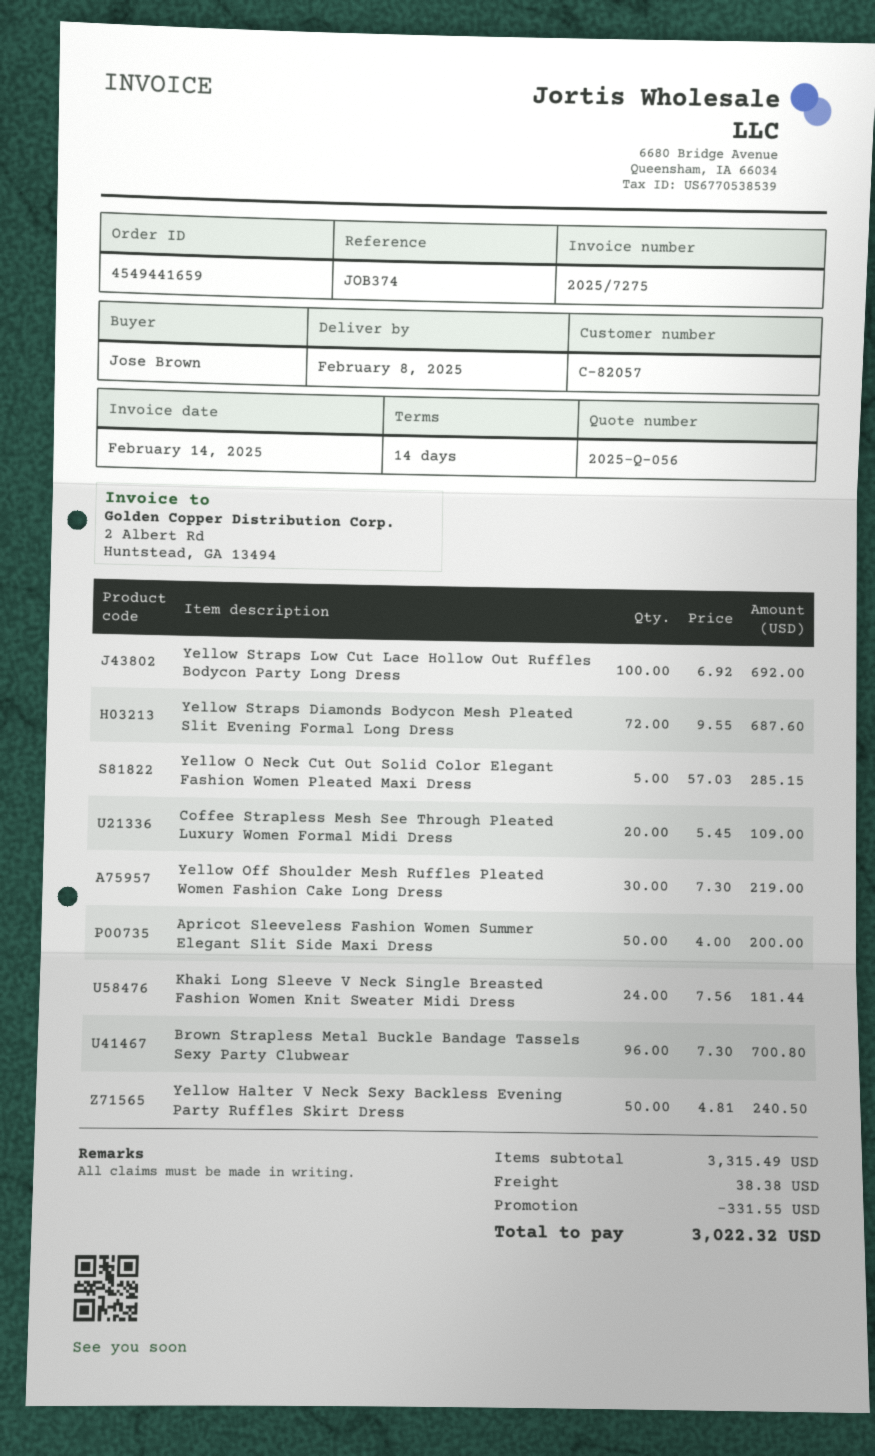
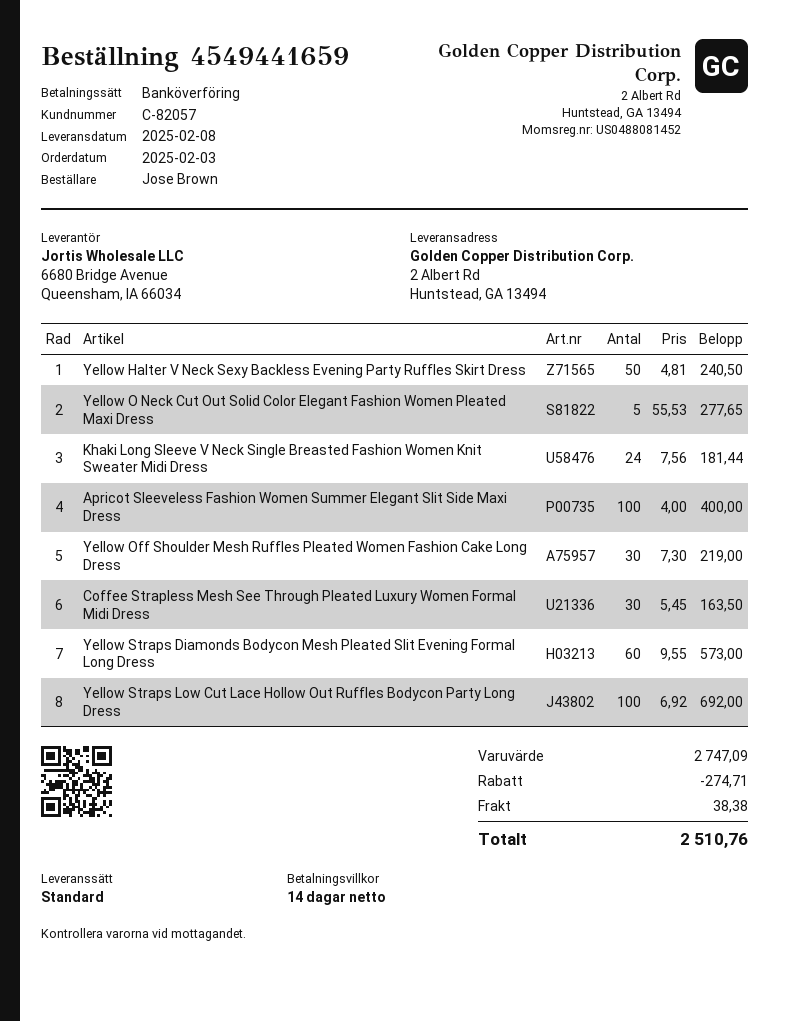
Yellow Straps Diamonds Bodycon Mesh Pleated Slit Evening Formal Long Dress: 72 x 9.55 = 687.60 -> 60 x 9.55 = 573.00
Yellow O Neck Cut Out Solid Color Elegant Fashion Women Pleated Maxi Dress: 5 x 57.03 = 285.15 -> 5 x 55.53 = 277.65
Coffee Strapless Mesh See Through Pleated Luxury Women Formal Midi Dress: 20 x 5.45 = 109.00 -> 30 x 5.45 = 163.50
Apricot Sleeveless Fashion Women Summer Elegant Slit Side Maxi Dress: 50 x 4.00 = 200.00 -> 100 x 4.00 = 400.00
Brown Strapless Metal Buckle Bandage Tassels Sexy Party Clubwear: 96 x 7.30 = 700.80 -> none
subtotal: 3315.49 -> 2747.09
discount: 331.55 -> 274.71
total: 3022.32 -> 2510.76

